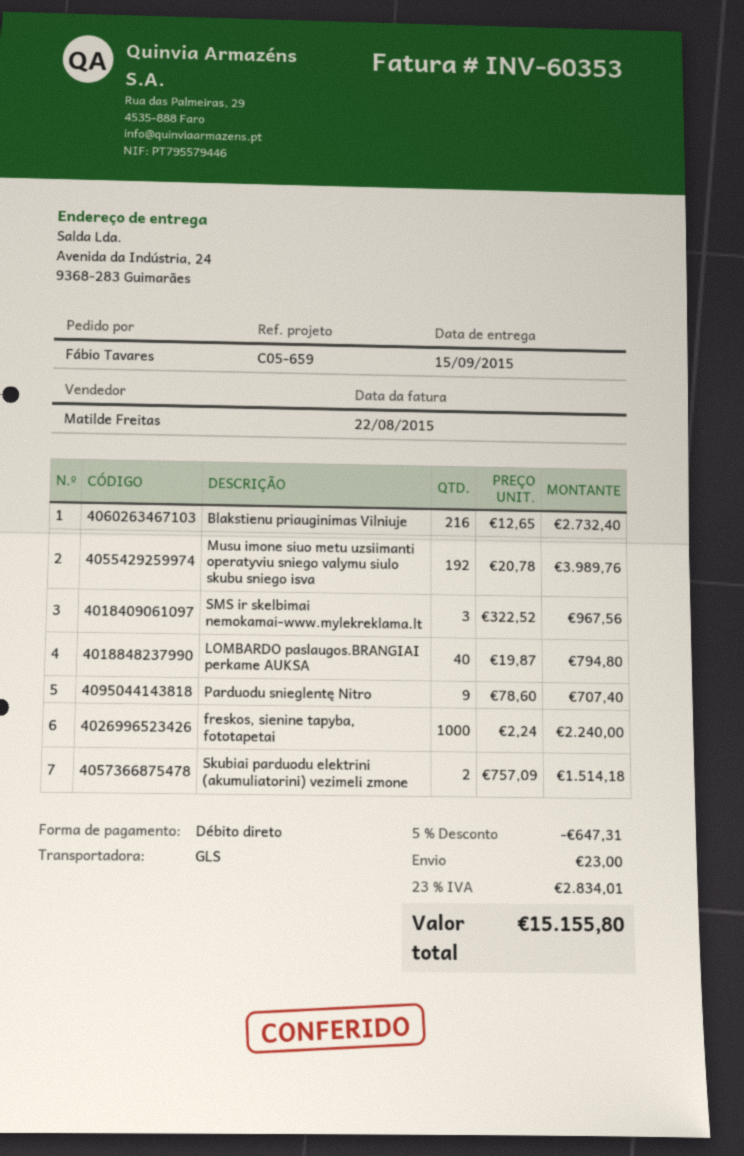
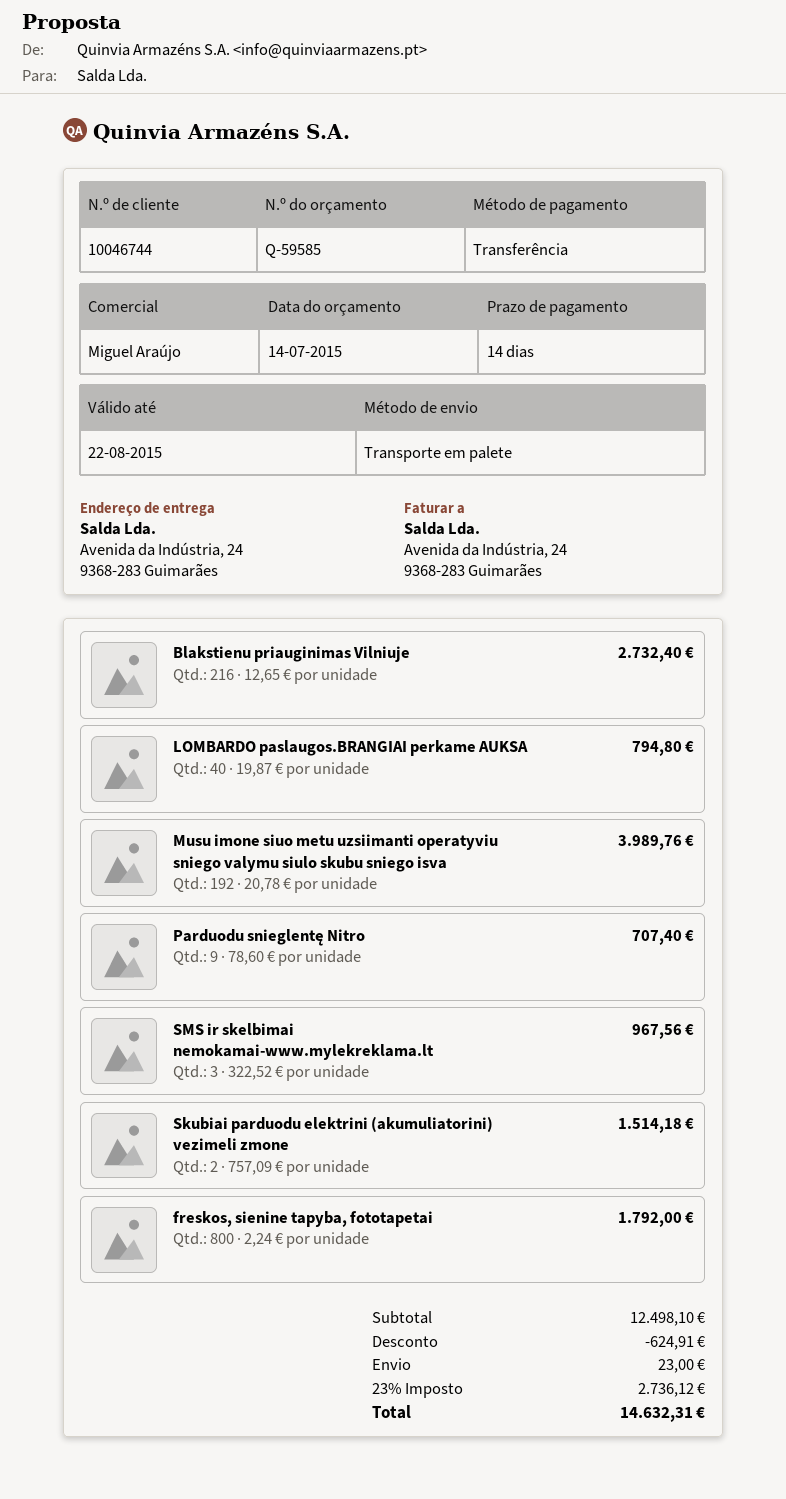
sales rep: Matilde Freitas -> Miguel Araújo
payment method: direct debit -> bank transfer
shipping method: GLS -> pallet freight
freskos, sienine tapyba, fototapetai: 1000 x 2.24 = 2240.00 -> 800 x 2.24 = 1792.00
discount: 647.31 -> 624.91
tax: 23% = 2834.01 -> 23% = 2736.12
total: 15155.80 -> 14632.31

